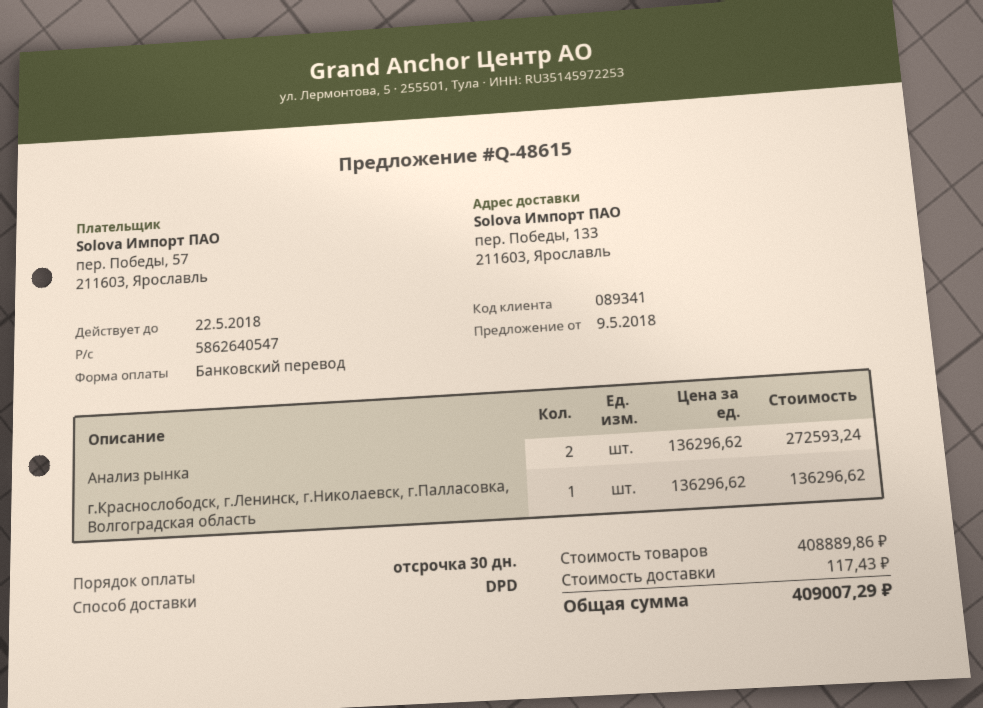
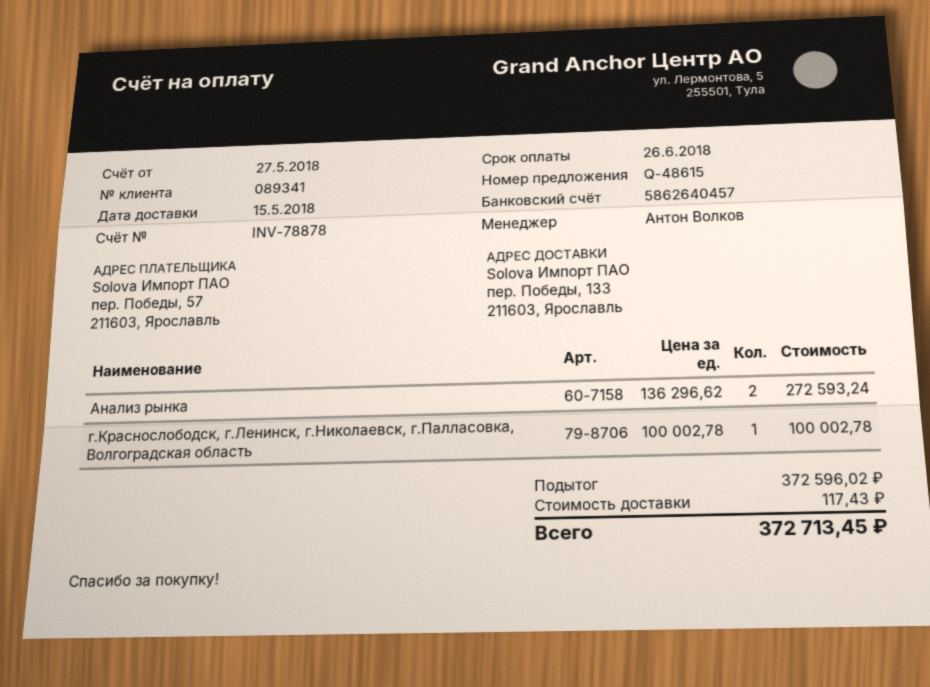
bank account: 5862640547 -> 5862640457
г.Краснослободск, г.Ленинск, г.Николаевск, г.Палласовка, Волгоградская область: 1 x 136296.62 = 136296.62 -> 1 x 100002.78 = 100002.78
subtotal: 408889.86 -> 372596.02
total: 409007.29 -> 372713.45

